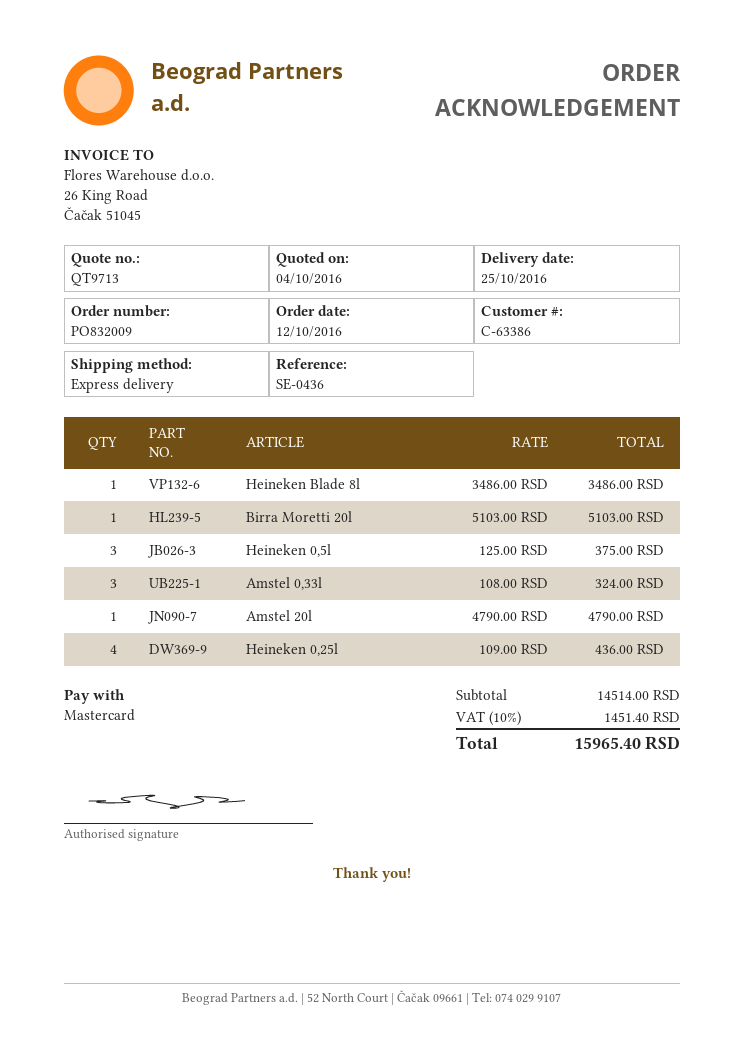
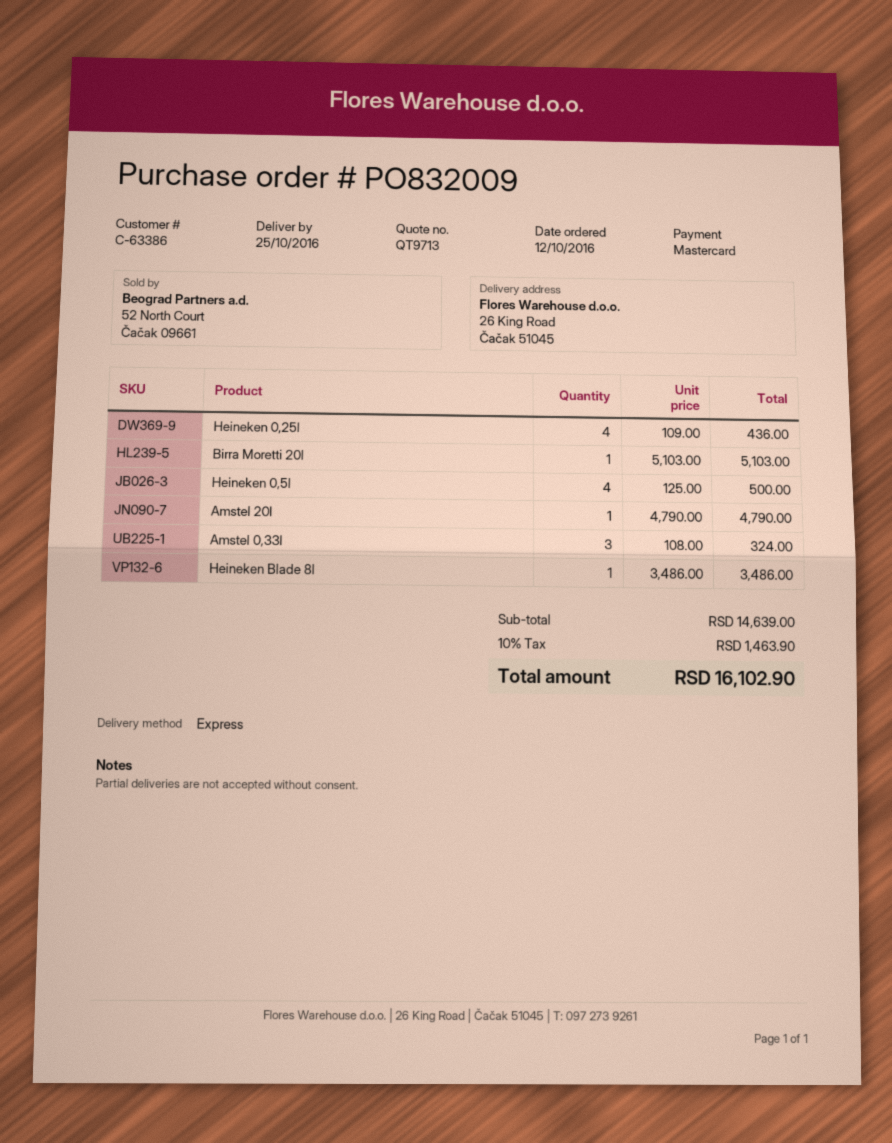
Heineken 0,5l: 3 x 125.00 = 375.00 -> 4 x 125.00 = 500.00
subtotal: 14514.00 -> 14639.00
tax: 10% = 1451.40 -> 10% = 1463.90
total: 15965.40 -> 16102.90

